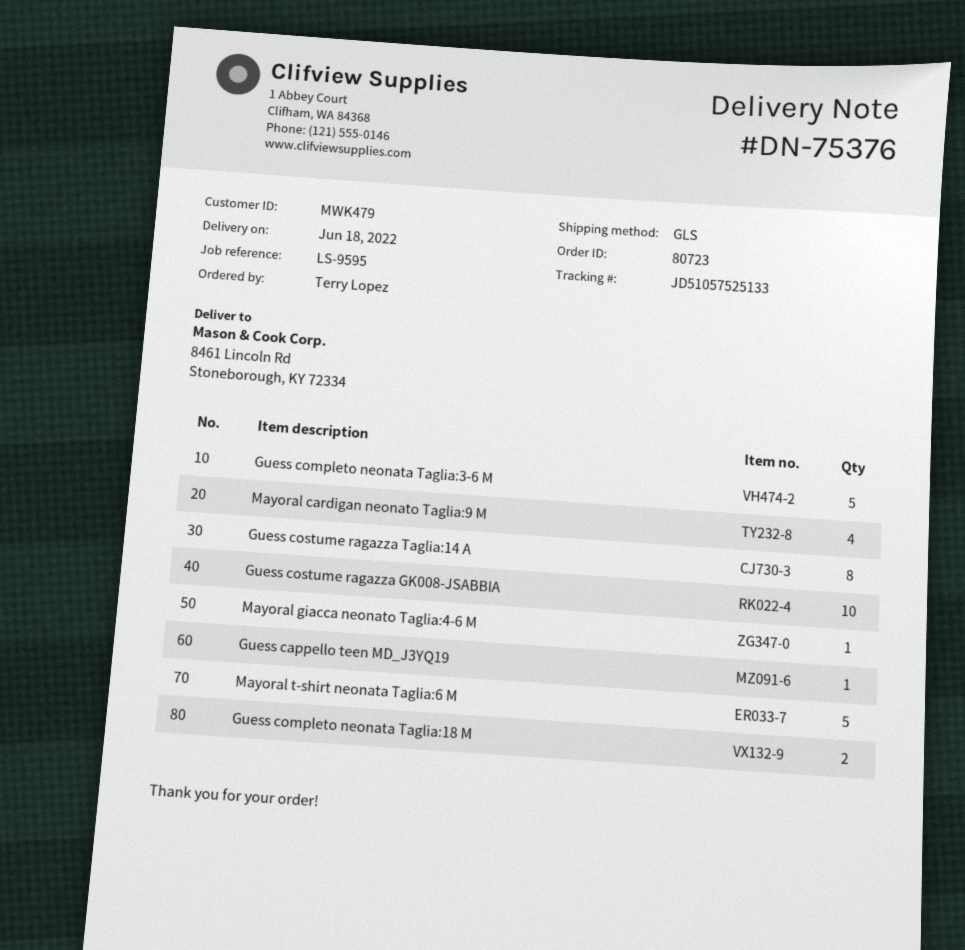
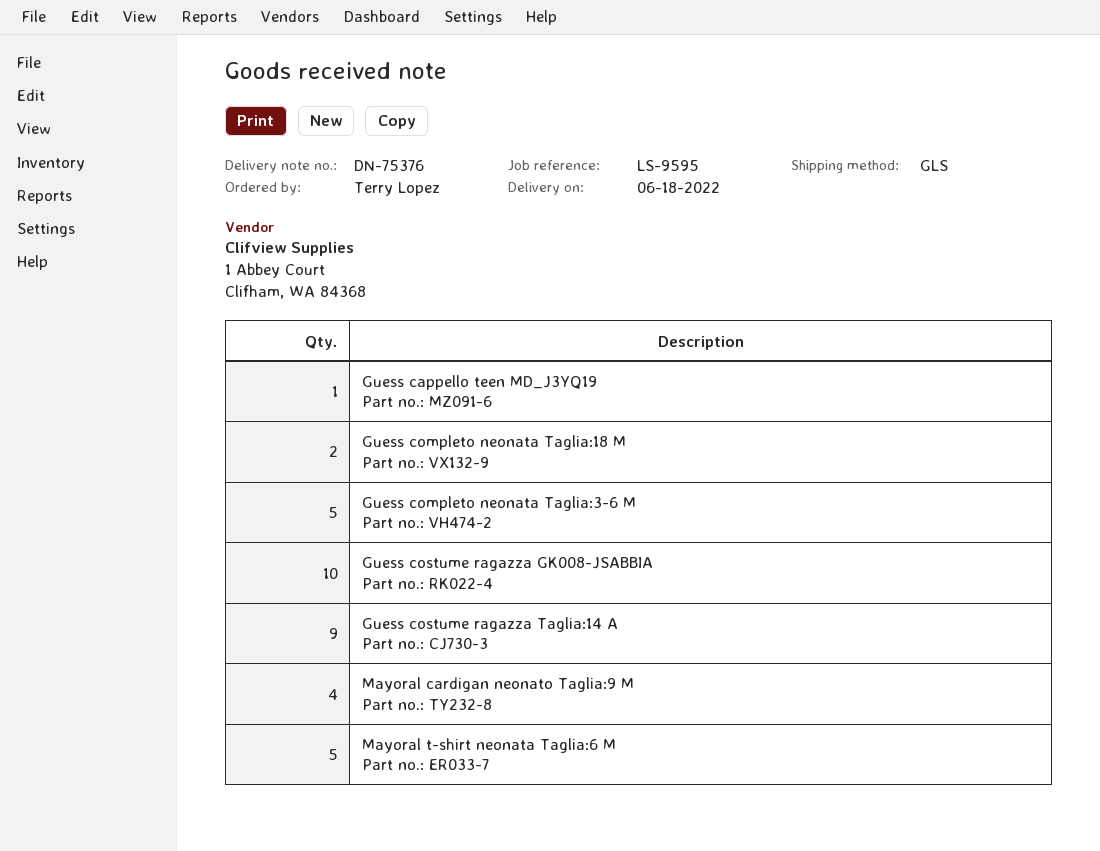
Guess costume ragazza Taglia:14 A: 8 -> 9
Mayoral giacca neonato Taglia:4-6 M: 1 -> none

